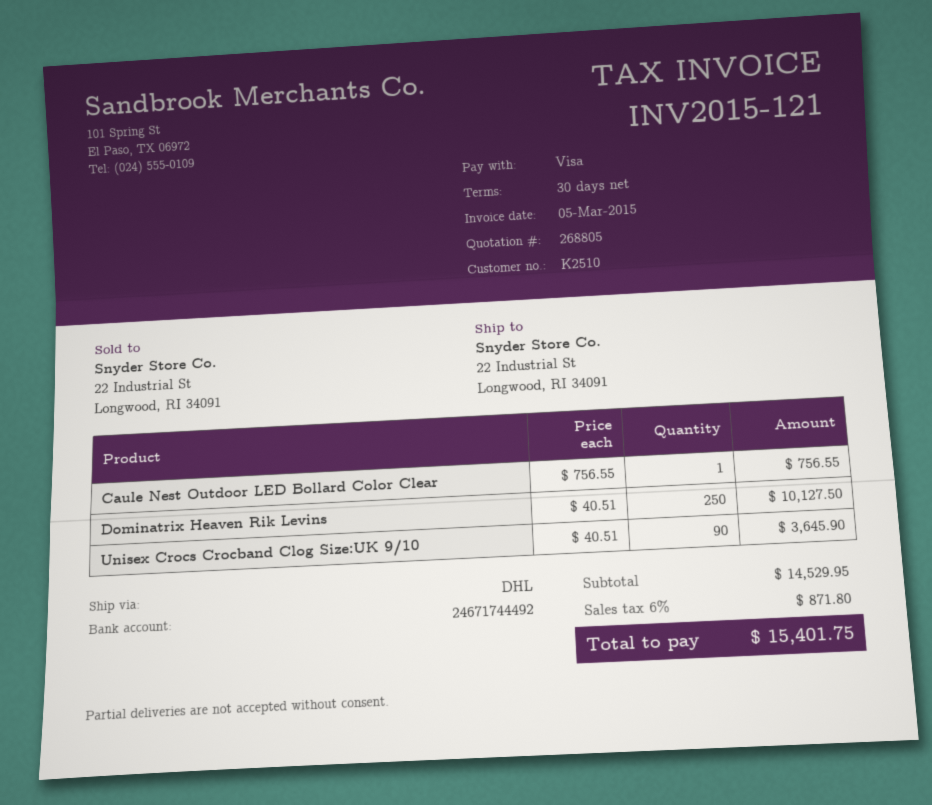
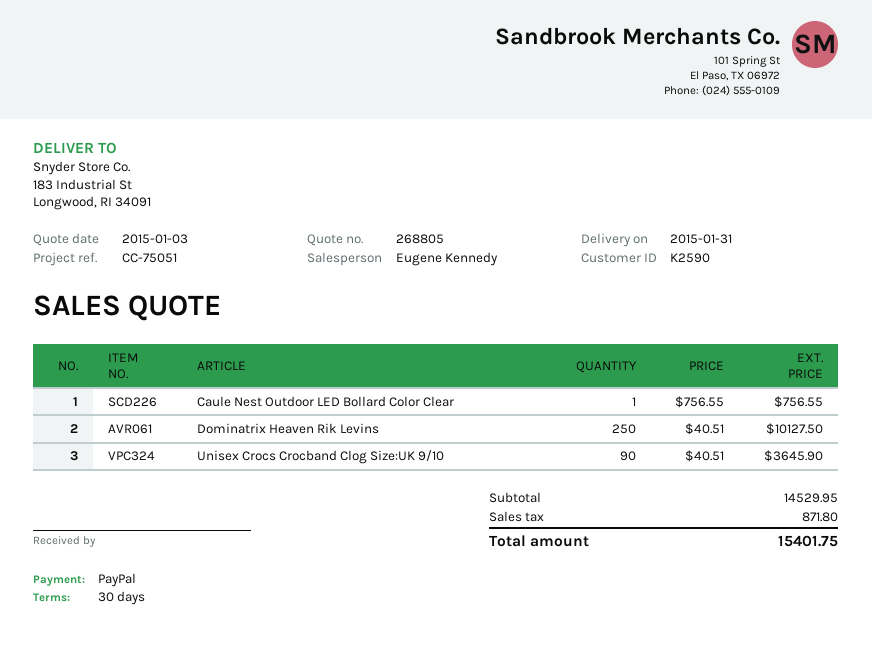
customer number: K2510 -> K2590
payment method: Visa -> PayPal
ship to: 22 Industrial St, Longwood, RI 34091 -> 183 Industrial St, Longwood, RI 34091

